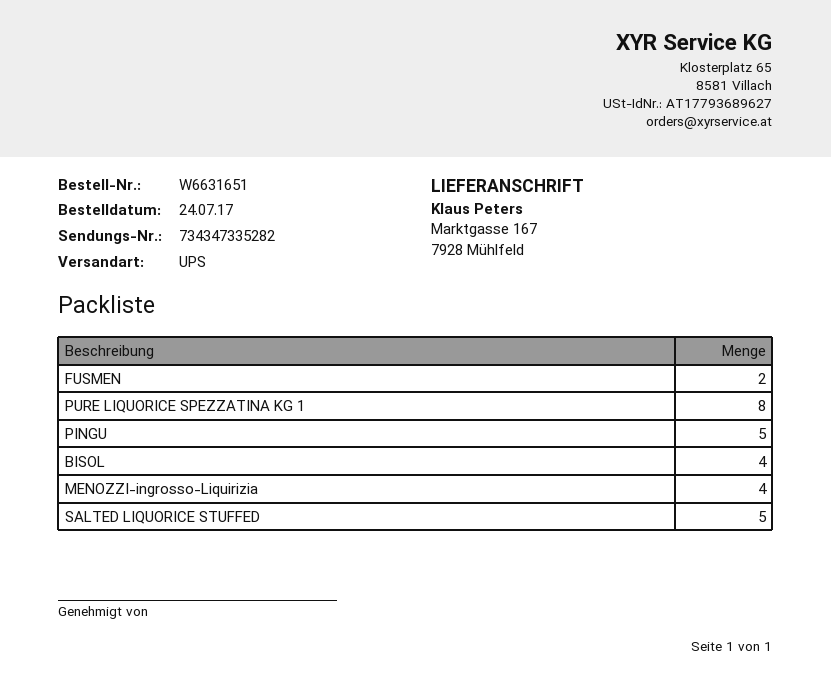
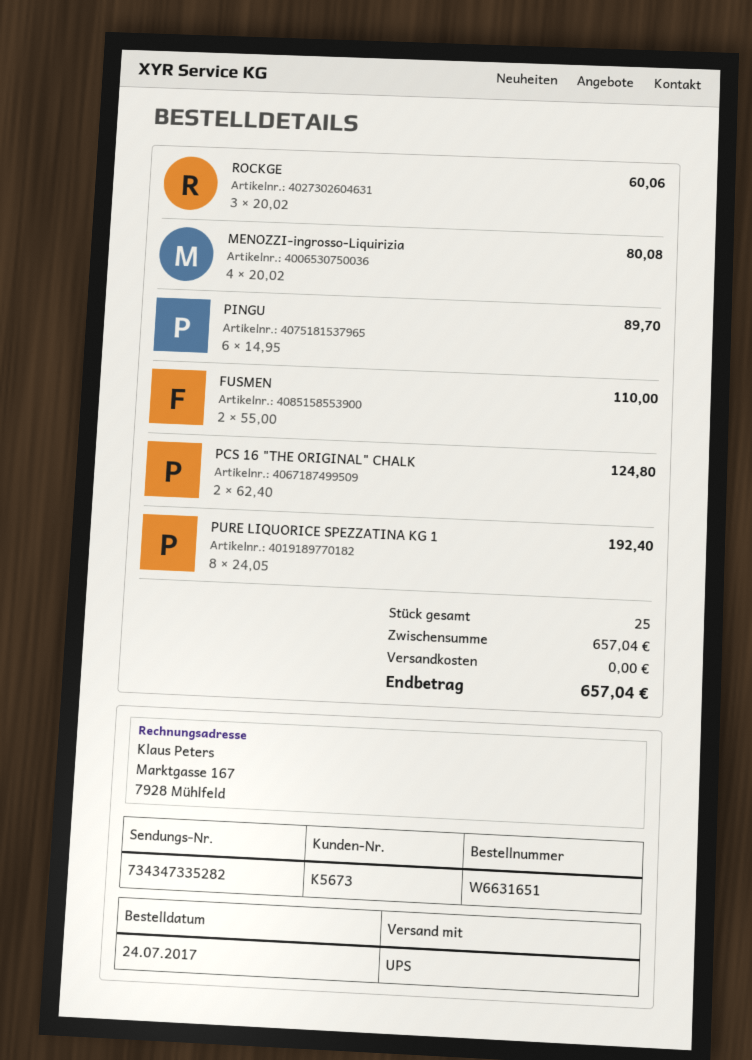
PINGU: 5 -> 6
BISOL: 4 -> none
SALTED LIQUORICE STUFFED: 5 -> none
ROCKGE: none -> 3
PCS 16 "THE ORIGINAL" CHALK: none -> 2

